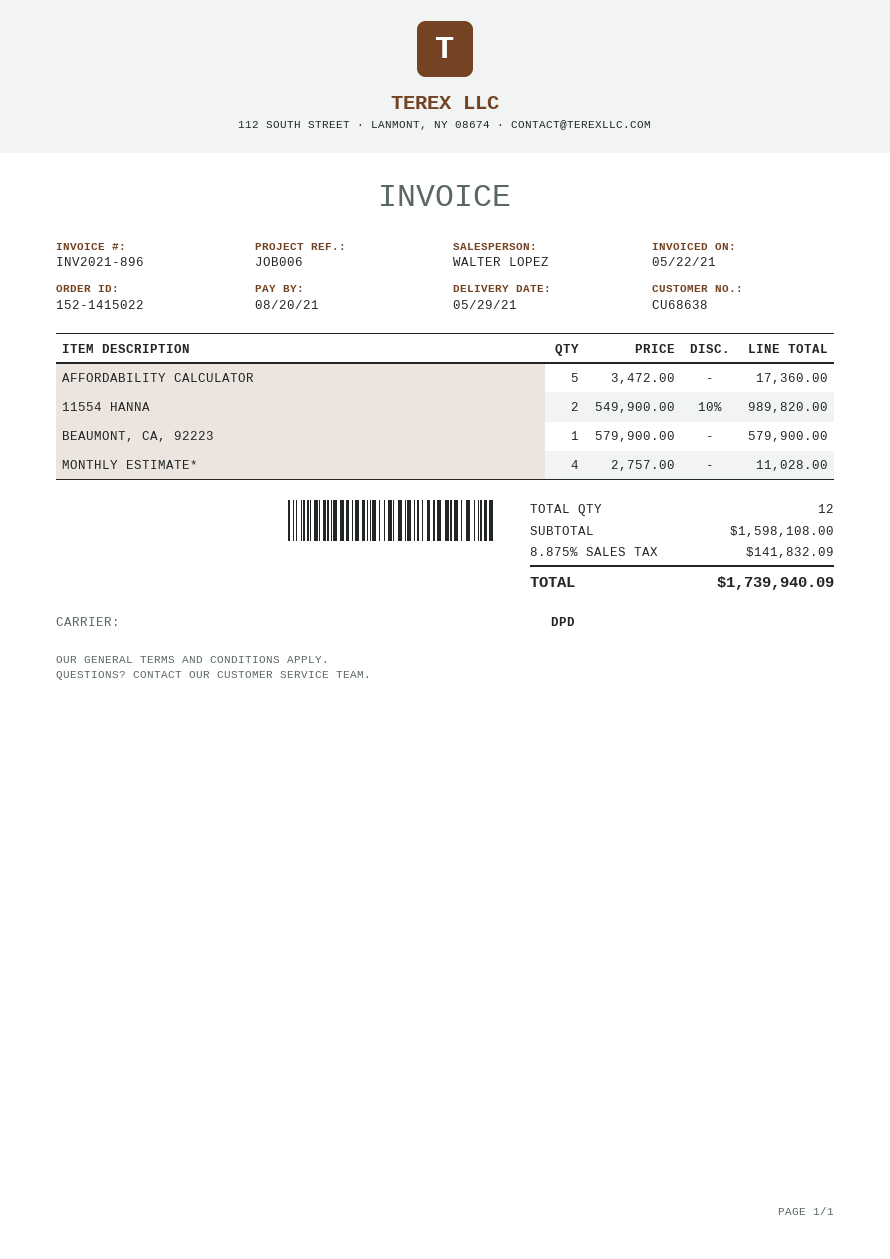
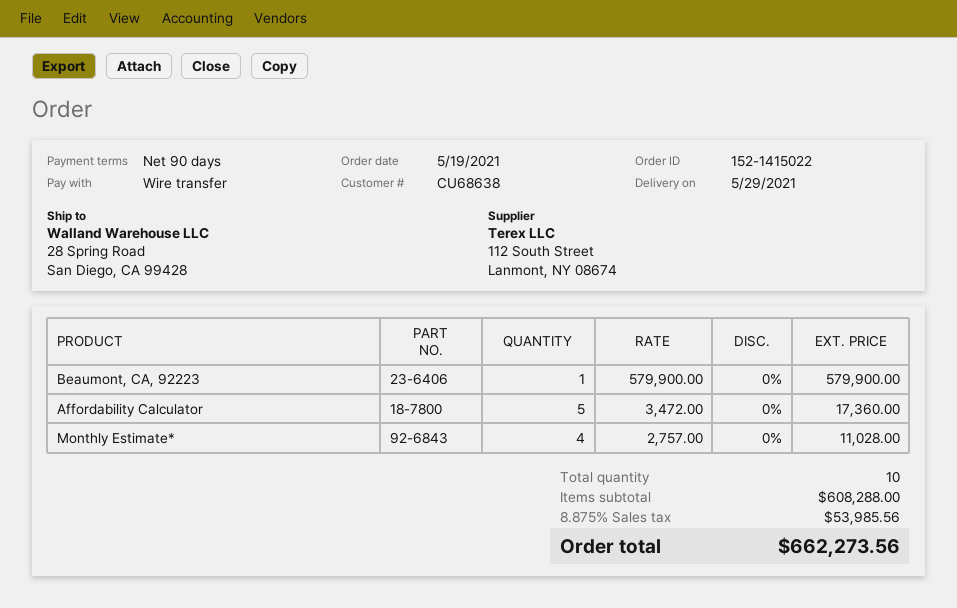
11554 HANNA: 2 x 549900.00 - 10% = 989820.00 -> none
total quantity: 12 -> 10
subtotal: 1598108.00 -> 608288.00
tax: 8.875% = 141832.09 -> 8.875% = 53985.56
total: 1739940.09 -> 662273.56

